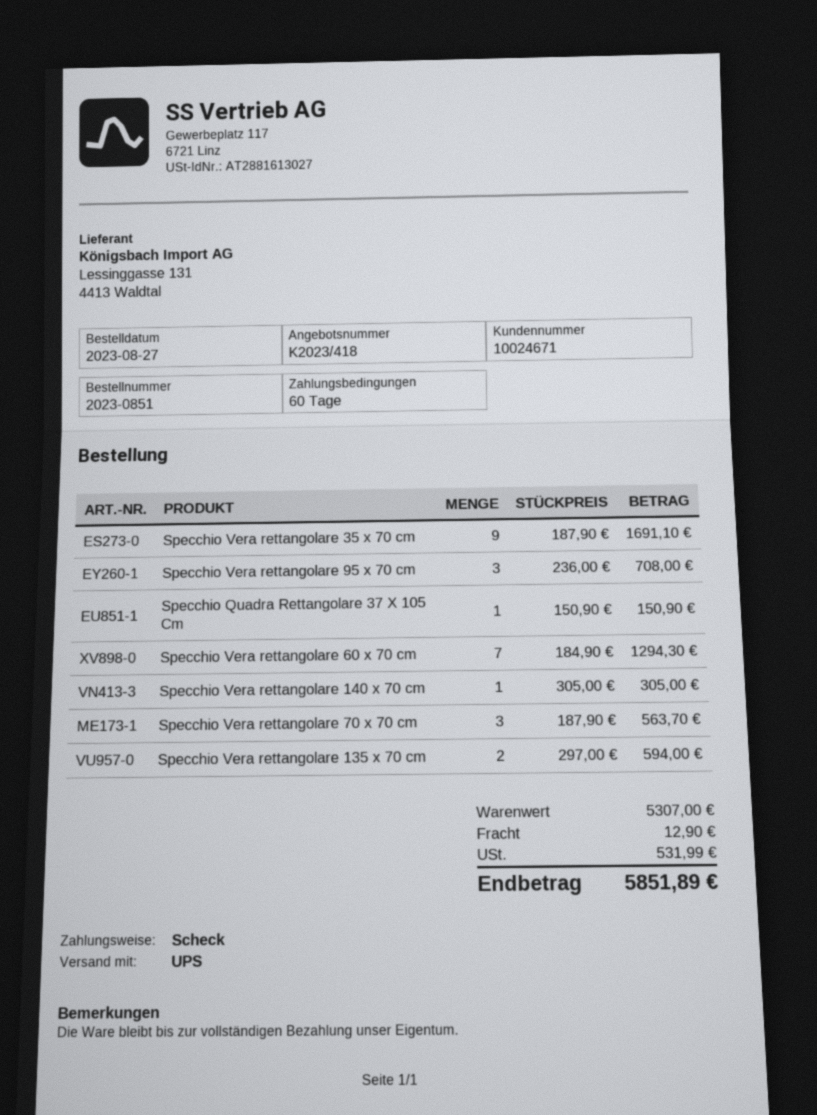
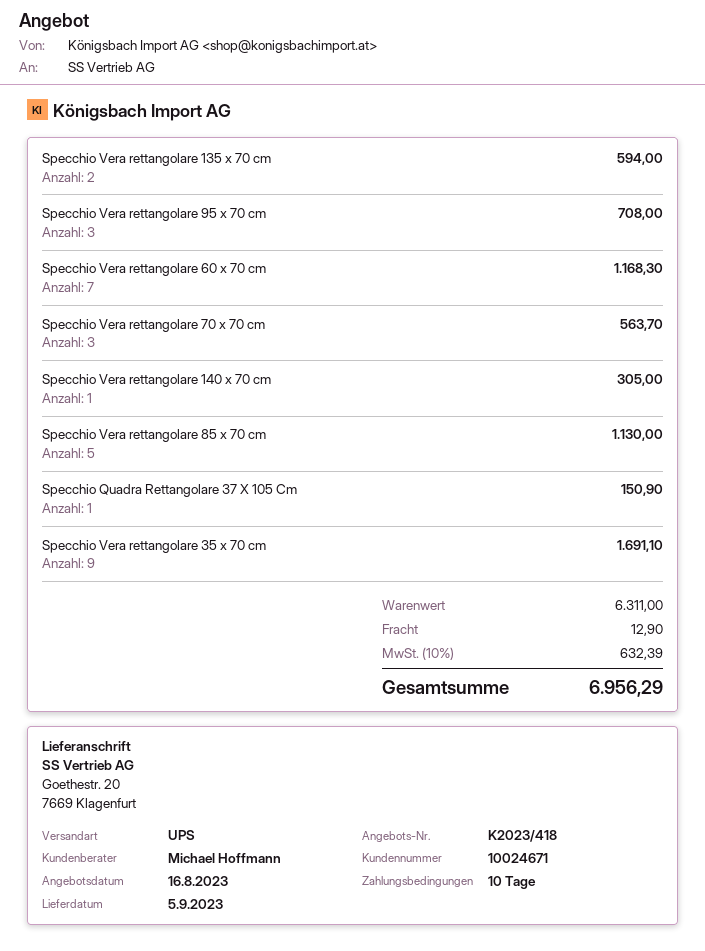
payment terms: 60 days -> 10 days
Specchio Vera rettangolare 60 x 70 cm: 7 for 1294.30 -> 7 for 1168.30
Specchio Vera rettangolare 85 x 70 cm: none -> 5 for 1130.00
subtotal: 5307.00 -> 6311.00
tax: 531.99 -> 632.39
total: 5851.89 -> 6956.29

